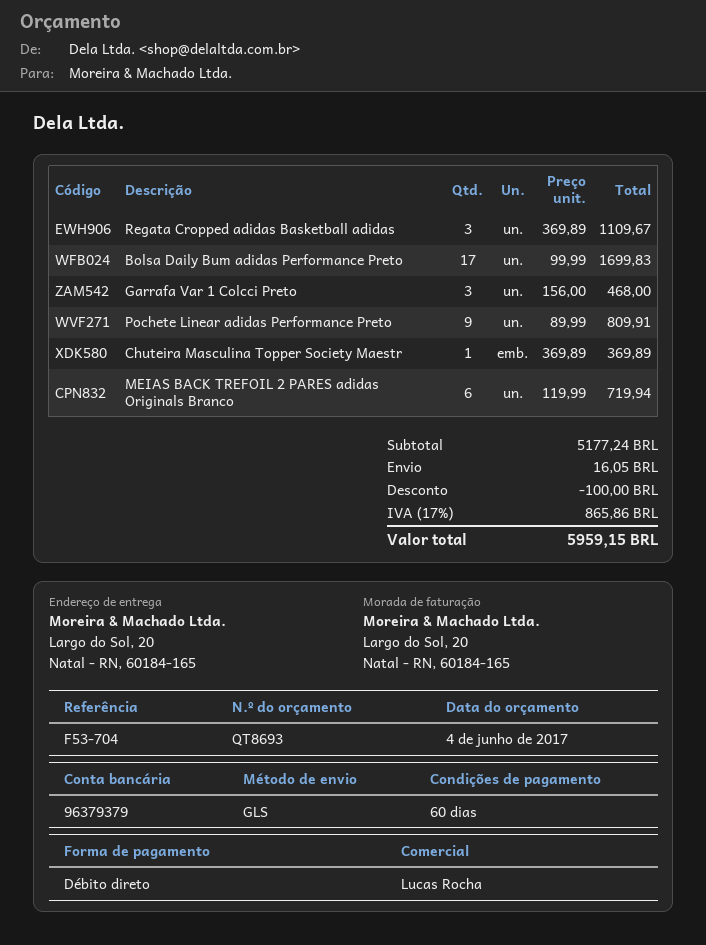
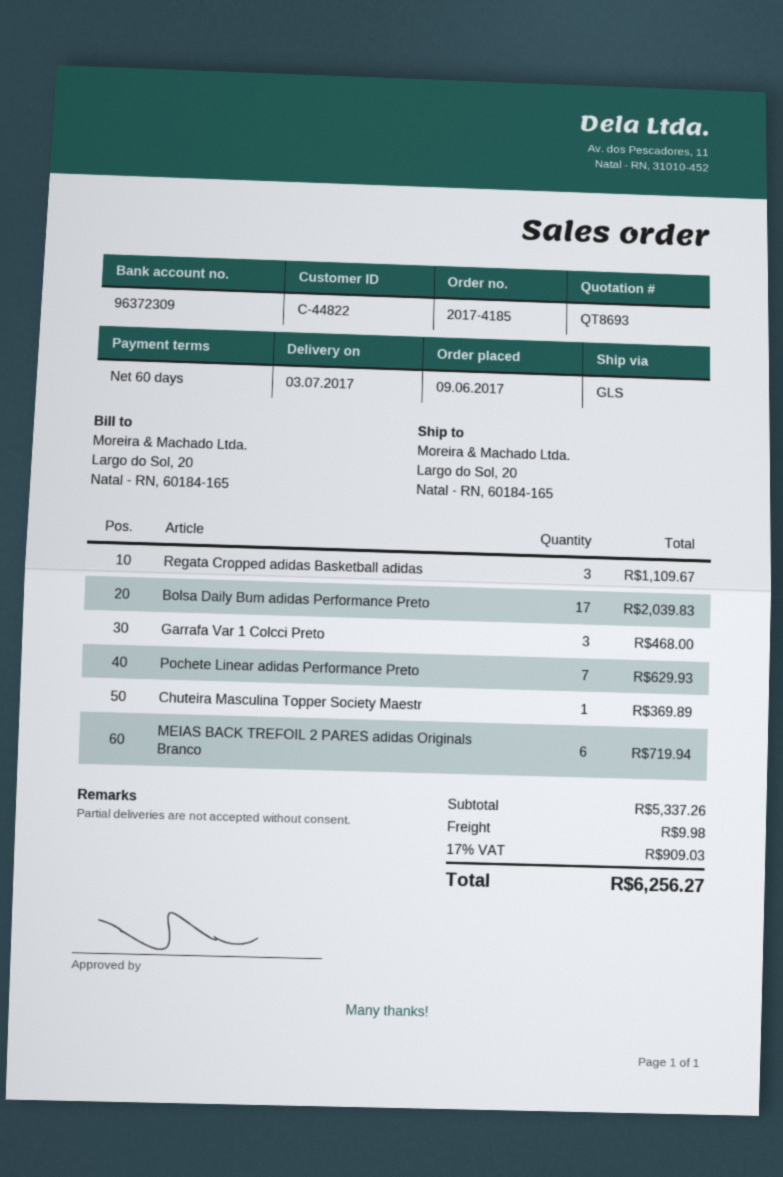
bank account: 96379379 -> 96372309
Bolsa Daily Bum adidas Performance Preto: 17 for 1699.83 -> 17 for 2039.83
Pochete Linear adidas Performance Preto: 9 for 809.91 -> 7 for 629.93
subtotal: 5177.24 -> 5337.26
discount: 100.00 -> none
shipping: 16.05 -> 9.98
tax: 17% = 865.86 -> 17% = 909.03
total: 5959.15 -> 6256.27

